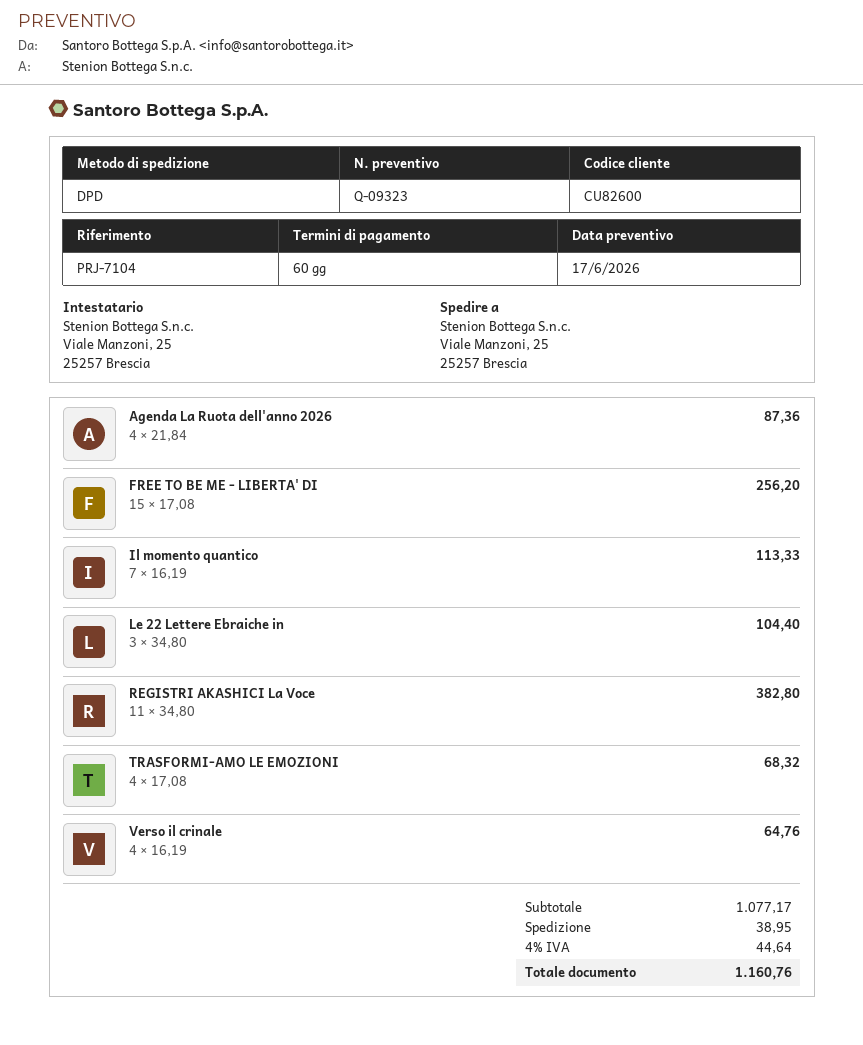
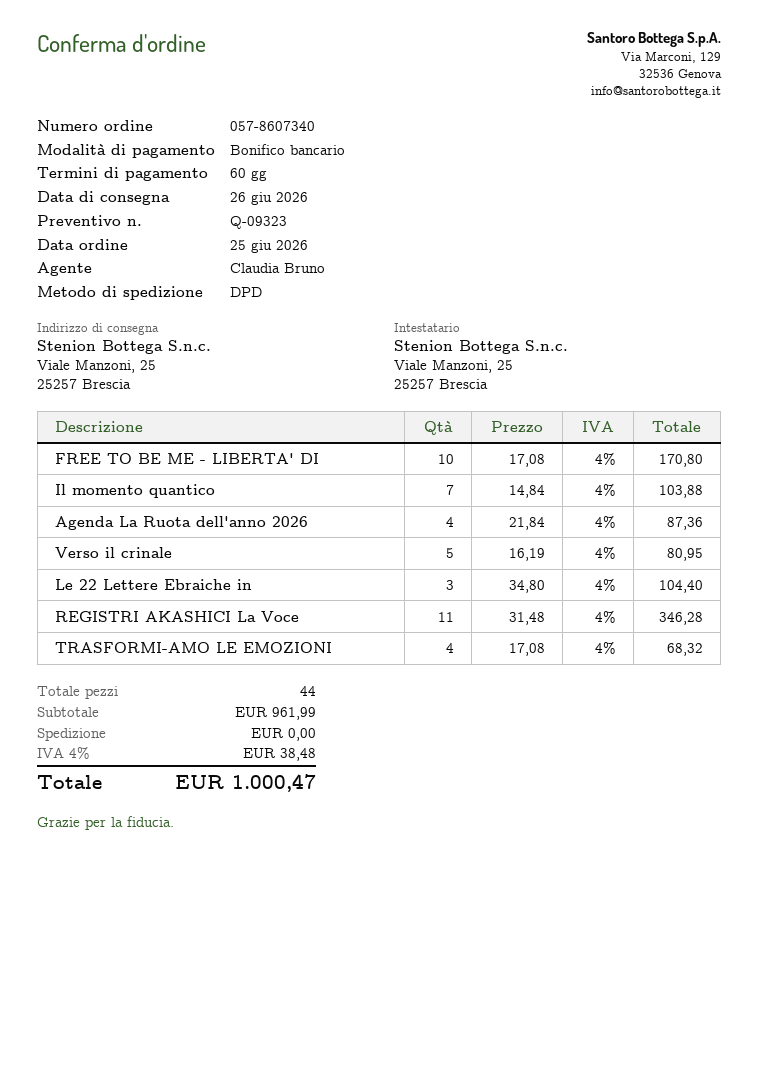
FREE TO BE ME - LIBERTA' DI: 15 x 17.08 = 256.20 -> 10 x 17.08 = 170.80
Il momento quantico: 7 x 16.19 = 113.33 -> 7 x 14.84 = 103.88
REGISTRI AKASHICI La Voce: 11 x 34.80 = 382.80 -> 11 x 31.48 = 346.28
Verso il crinale: 4 x 16.19 = 64.76 -> 5 x 16.19 = 80.95
subtotal: 1077.17 -> 961.99
shipping: 38.95 -> 0.00
tax: 4% = 44.64 -> 4% = 38.48
total: 1160.76 -> 1000.47

